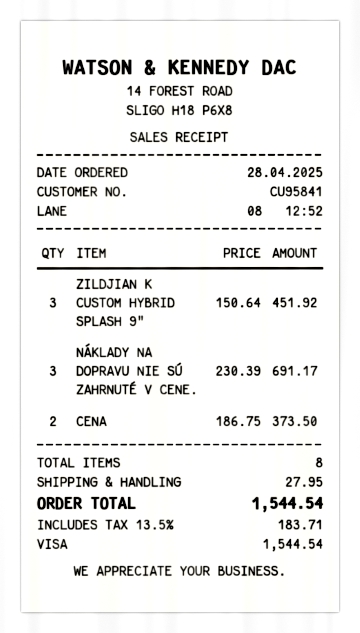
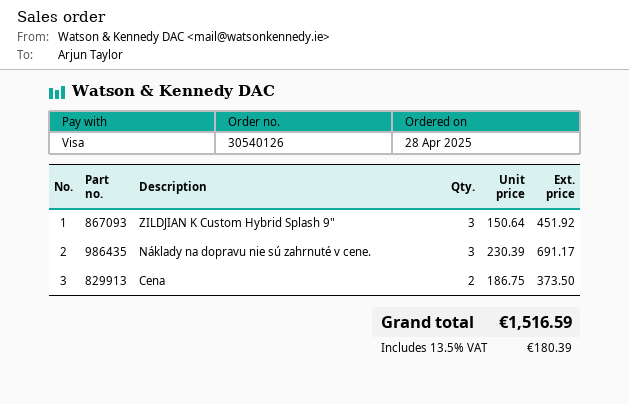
shipping: 27.95 -> none
tax: 13.5% = 183.71 -> 13.5% = 180.39
total: 1544.54 -> 1516.59

